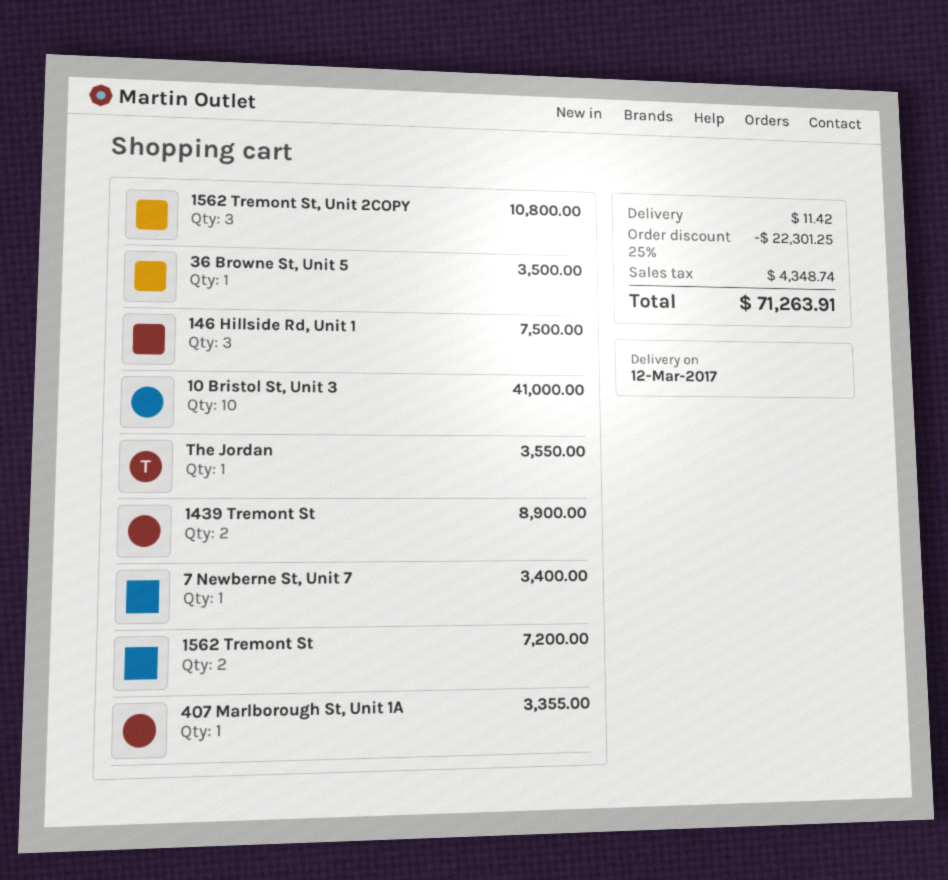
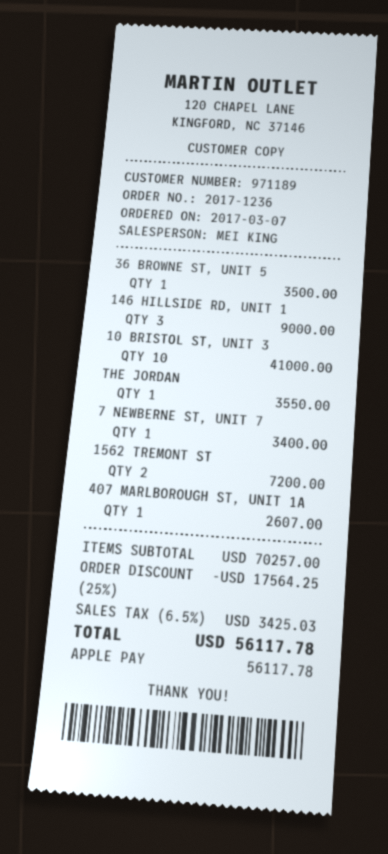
1562 Tremont St, Unit 2COPY: 3 for 10800.00 -> none
146 Hillside Rd, Unit 1: 3 for 7500.00 -> 3 for 9000.00
1439 Tremont St: 2 for 8900.00 -> none
407 Marlborough St, Unit 1A: 1 for 3355.00 -> 1 for 2607.00
discount: 25% = 22301.25 -> 25% = 17564.25
shipping: 11.42 -> none
tax: 4348.74 -> 3425.03
total: 71263.91 -> 56117.78

